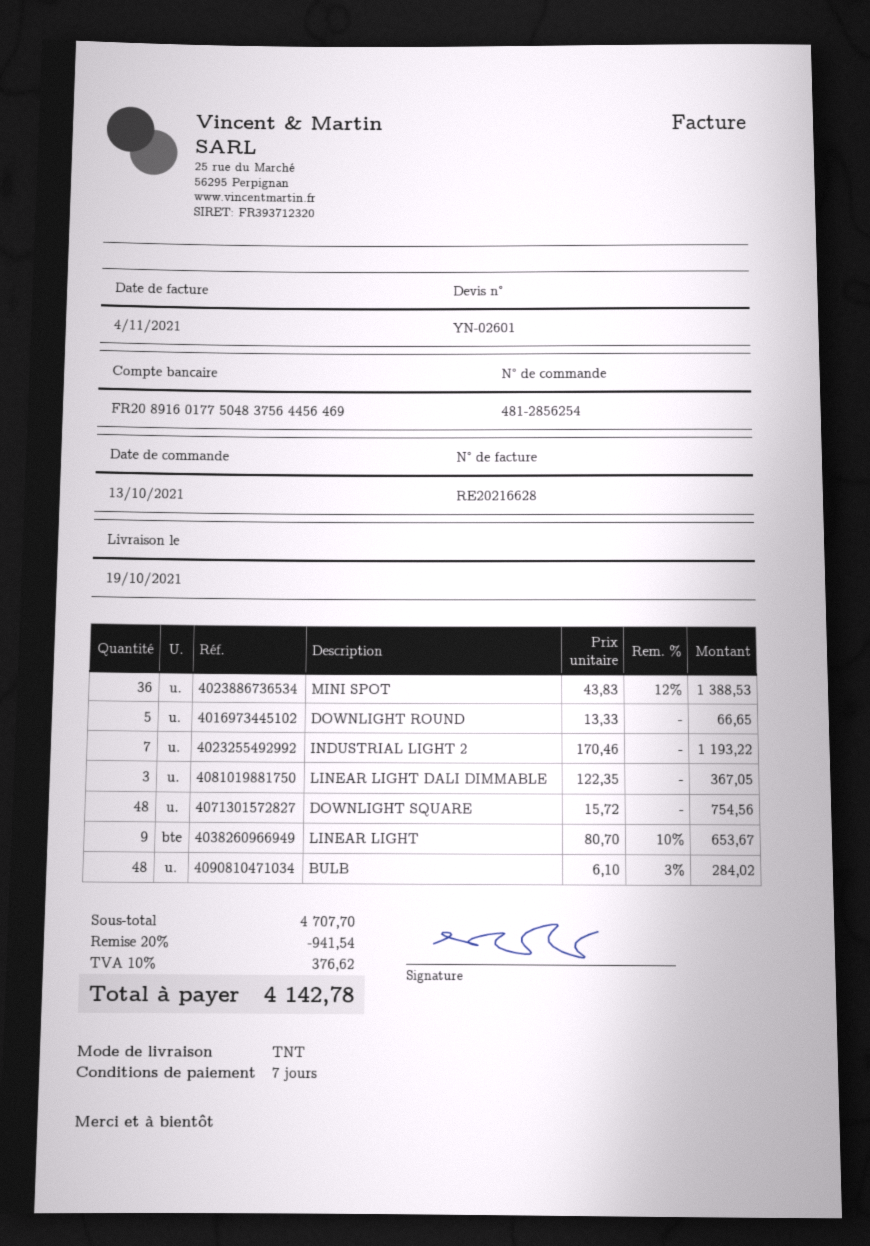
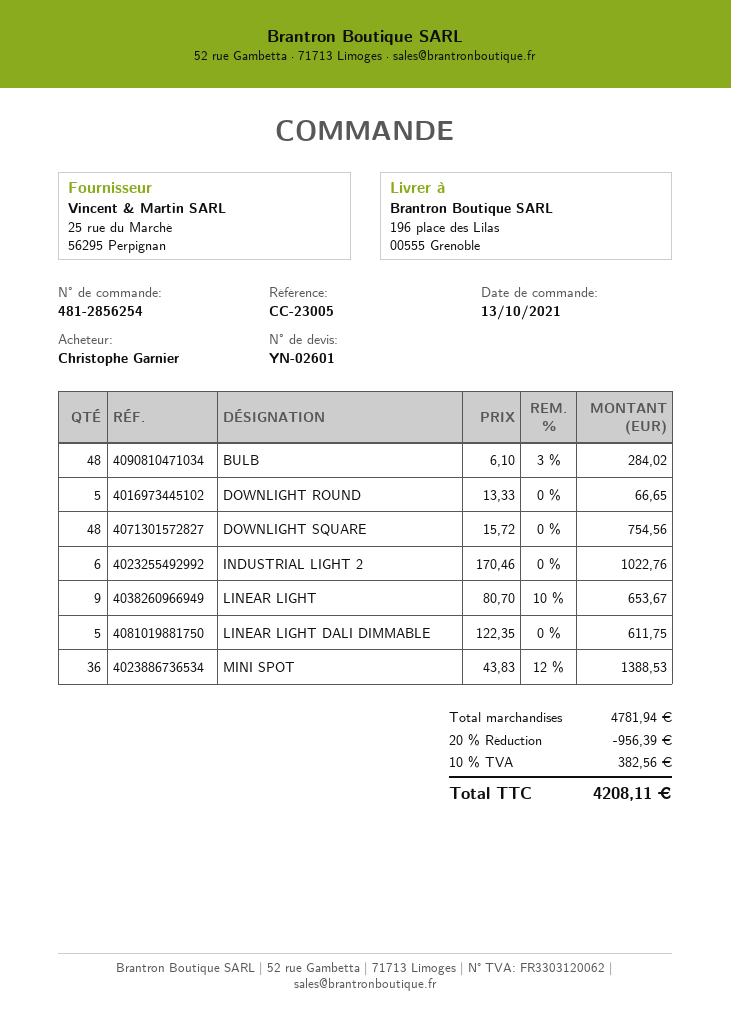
INDUSTRIAL LIGHT 2: 7 x 170.46 = 1193.22 -> 6 x 170.46 = 1022.76
LINEAR LIGHT DALI DIMMABLE: 3 x 122.35 = 367.05 -> 5 x 122.35 = 611.75
subtotal: 4707.70 -> 4781.94
discount: 20% = 941.54 -> 20% = 956.39
tax: 10% = 376.62 -> 10% = 382.56
total: 4142.78 -> 4208.11

